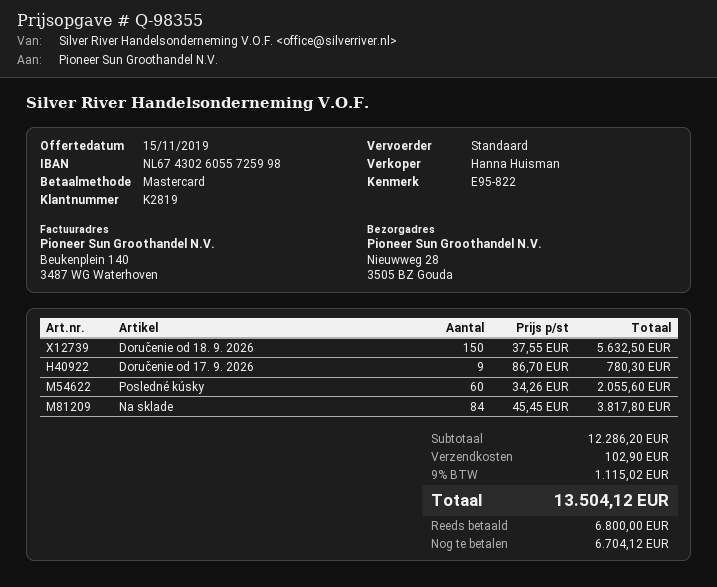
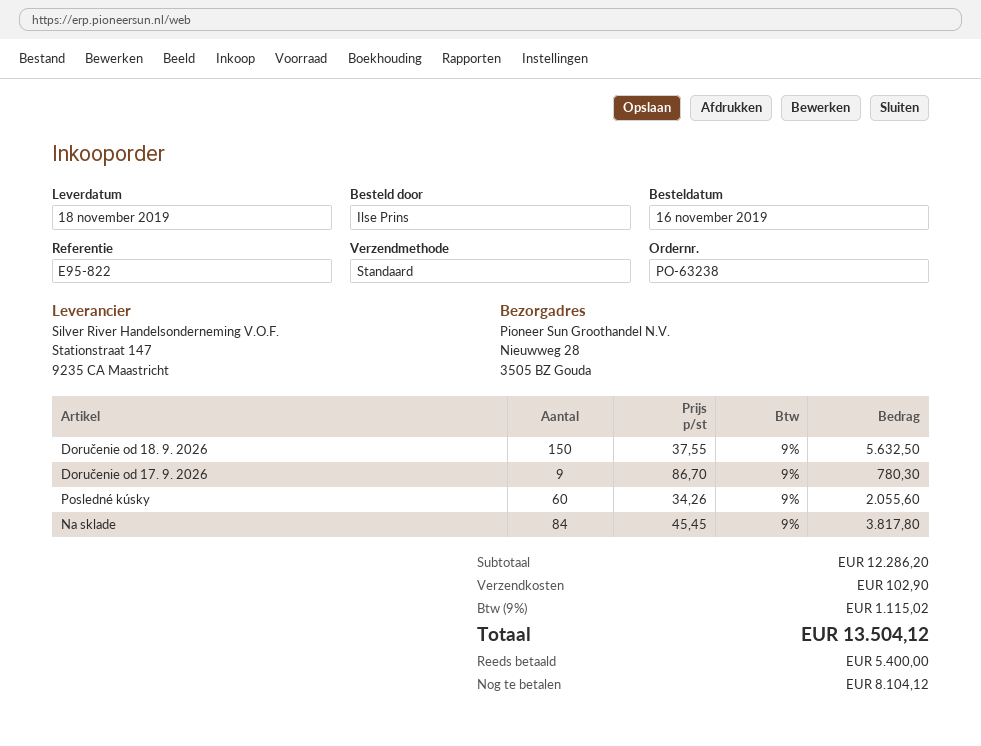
deposit: 6800.00 -> 5400.00
balance: 6704.12 -> 8104.12

